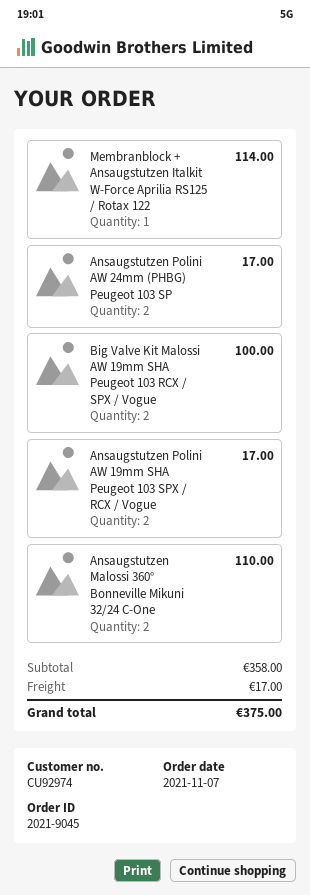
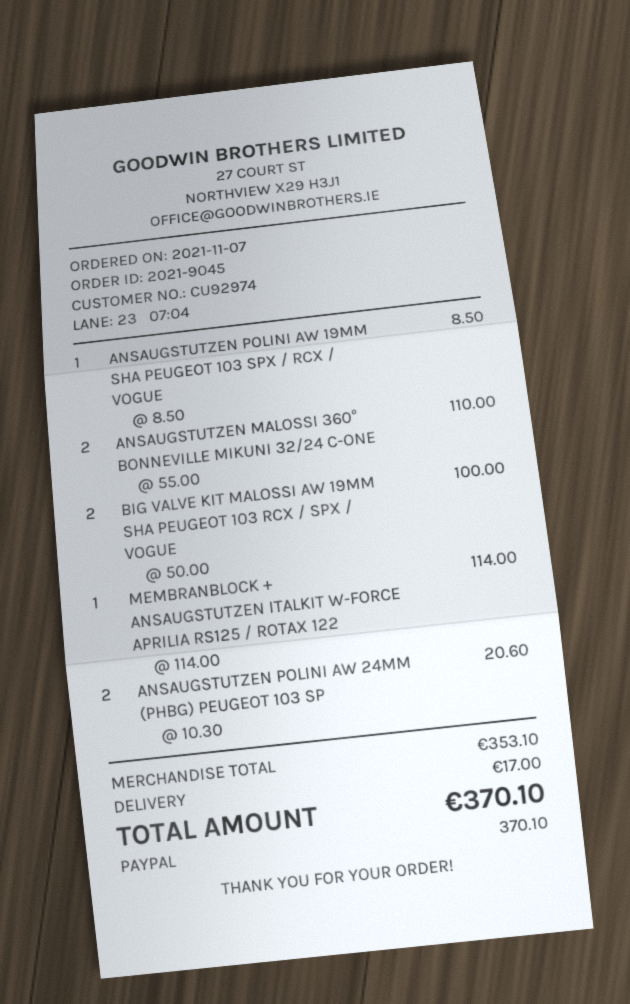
Ansaugstutzen Polini AW 24mm (PHBG) Peugeot 103 SP: 2 for 17.00 -> 2 for 20.60
Ansaugstutzen Polini AW 19mm SHA Peugeot 103 SPX / RCX / Vogue: 2 for 17.00 -> 1 for 8.50
subtotal: 358.00 -> 353.10
total: 375.00 -> 370.10

